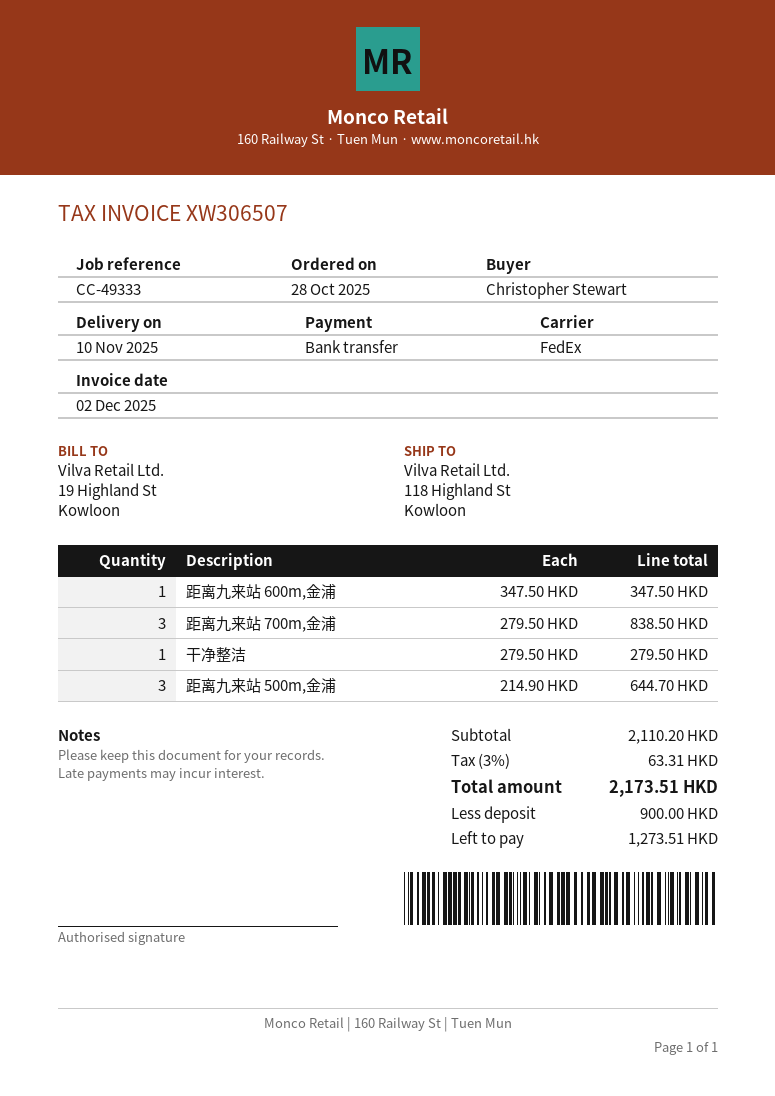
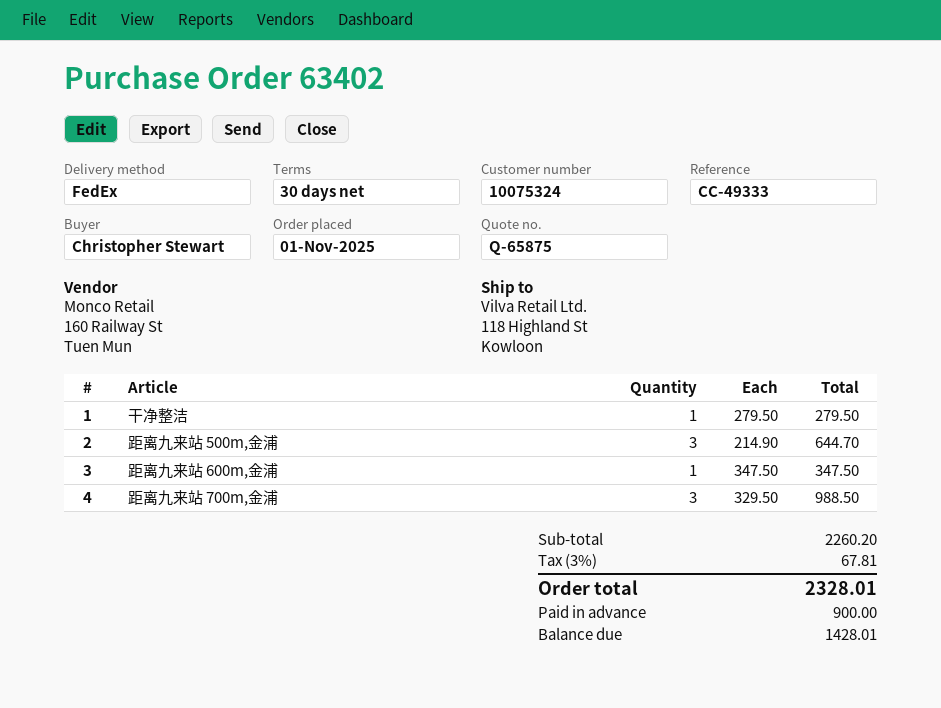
order date: 2025-10-28 -> 2025-11-01
距离九来站 700m,金浦: 3 x 279.50 = 838.50 -> 3 x 329.50 = 988.50
subtotal: 2110.20 -> 2260.20
tax: 3% = 63.31 -> 3% = 67.81
total: 2173.51 -> 2328.01
balance: 1273.51 -> 1428.01

